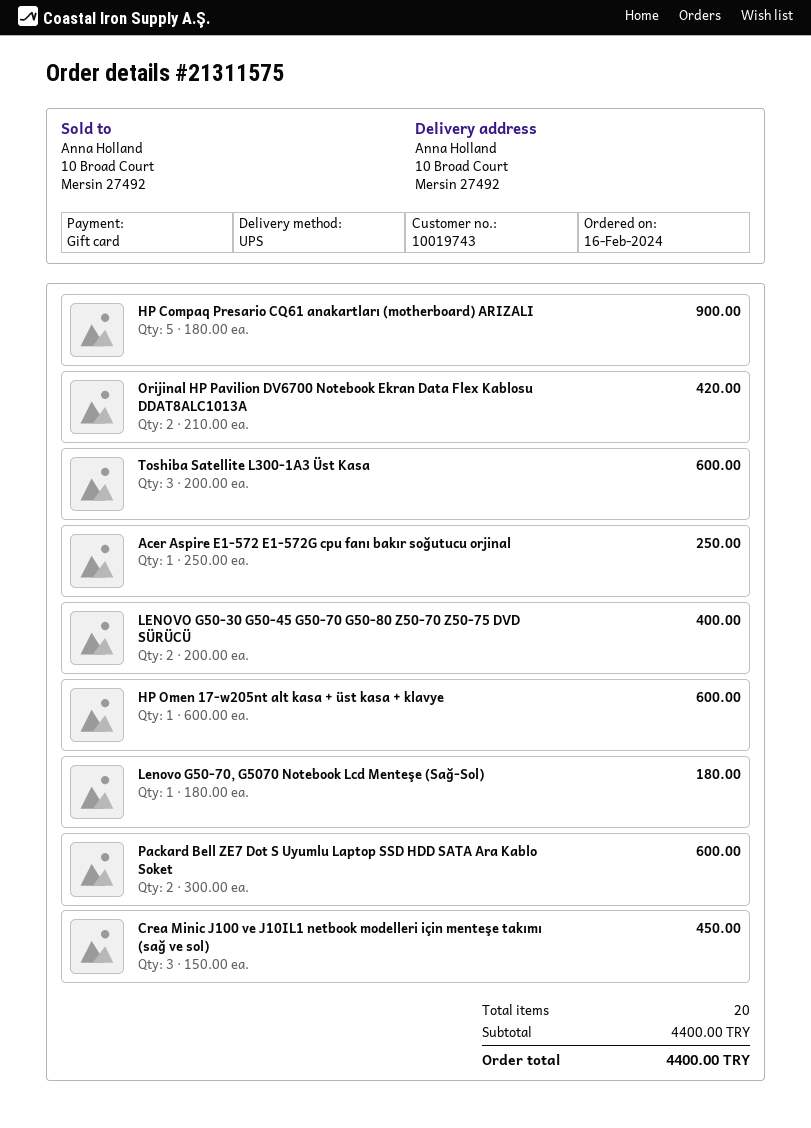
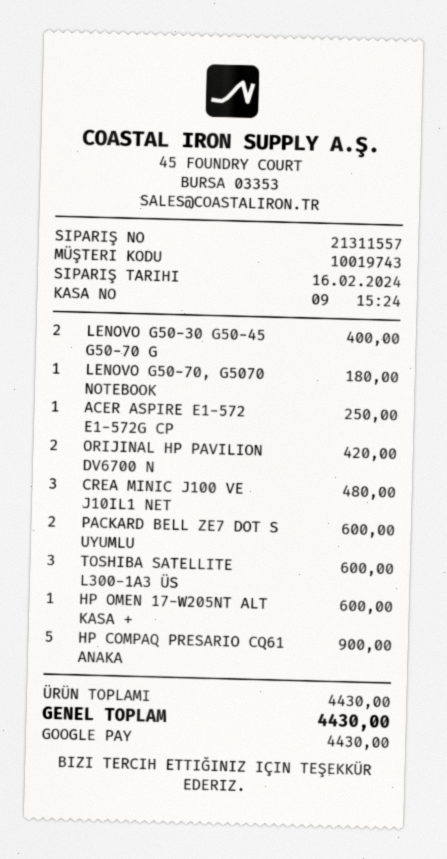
order number: 21311575 -> 21311557
payment method: gift card -> Google Pay
Crea Minic J100 ve J10IL1 netbook modelleri için menteşe takımı (sağ ve sol): 3 for 450.00 -> 3 for 480.00
subtotal: 4400.00 -> 4430.00
total: 4400.00 -> 4430.00

